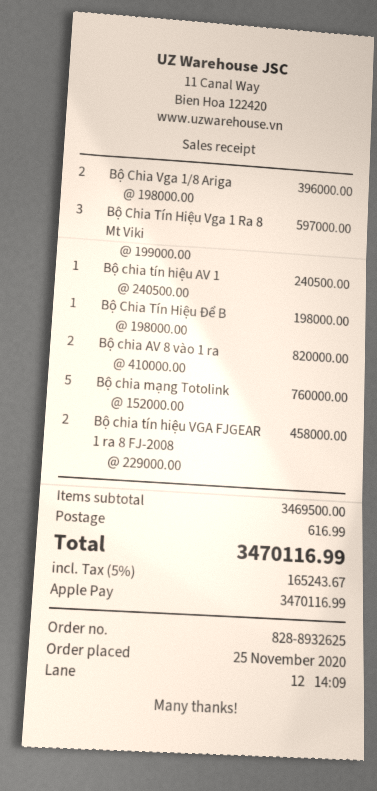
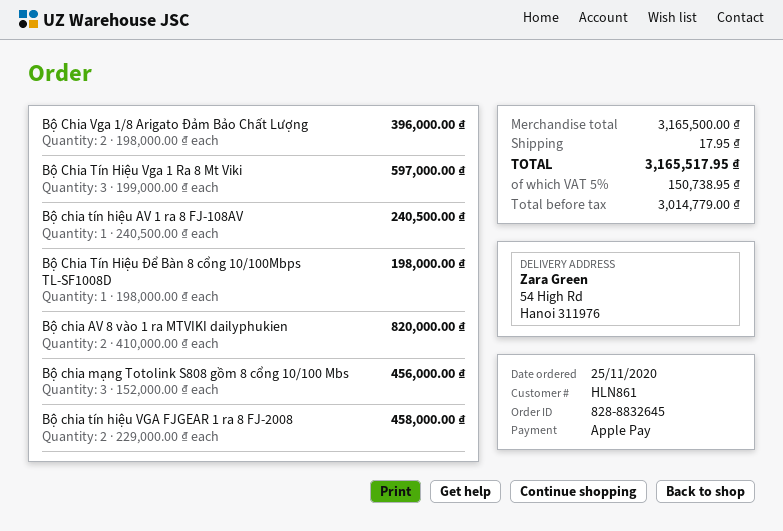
order number: 828-8932625 -> 828-8832645
Bộ chia mạng Totolink: 5 x 152000.00 = 760000.00 -> 3 x 152000.00 = 456000.00
subtotal: 3469500.00 -> 3165500.00
shipping: 616.99 -> 17.95
tax: 5% = 165243.67 -> 5% = 150738.95
total: 3470116.99 -> 3165517.95

